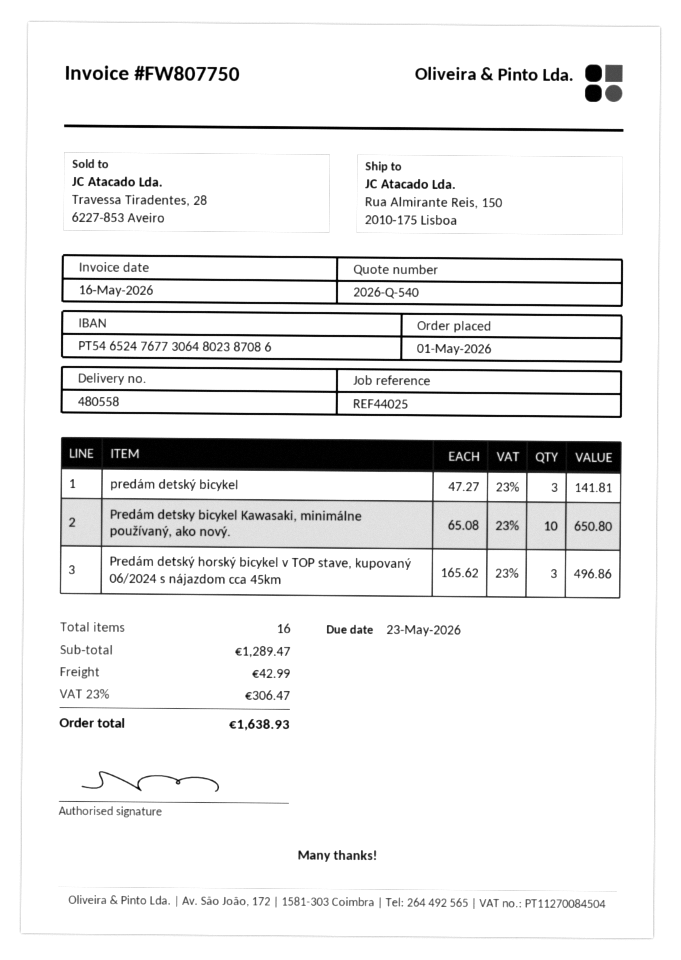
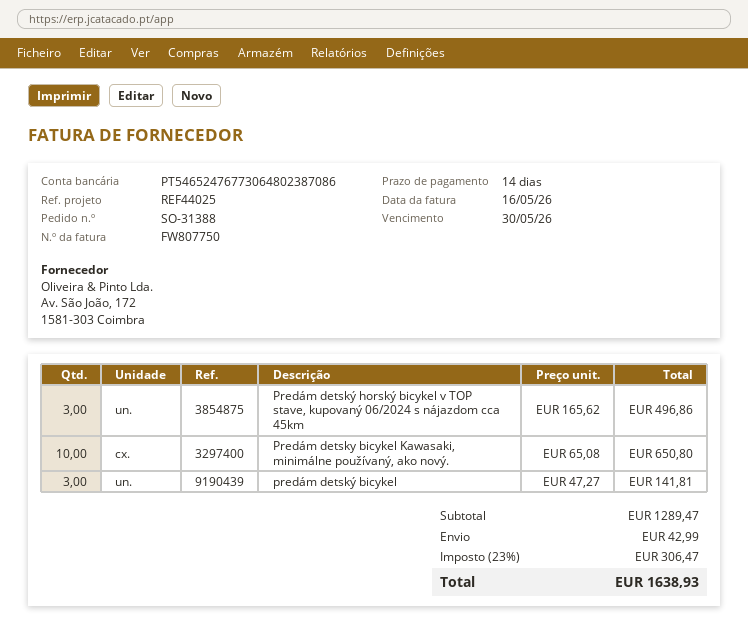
due date: 2026-05-23 -> 2026-05-30

